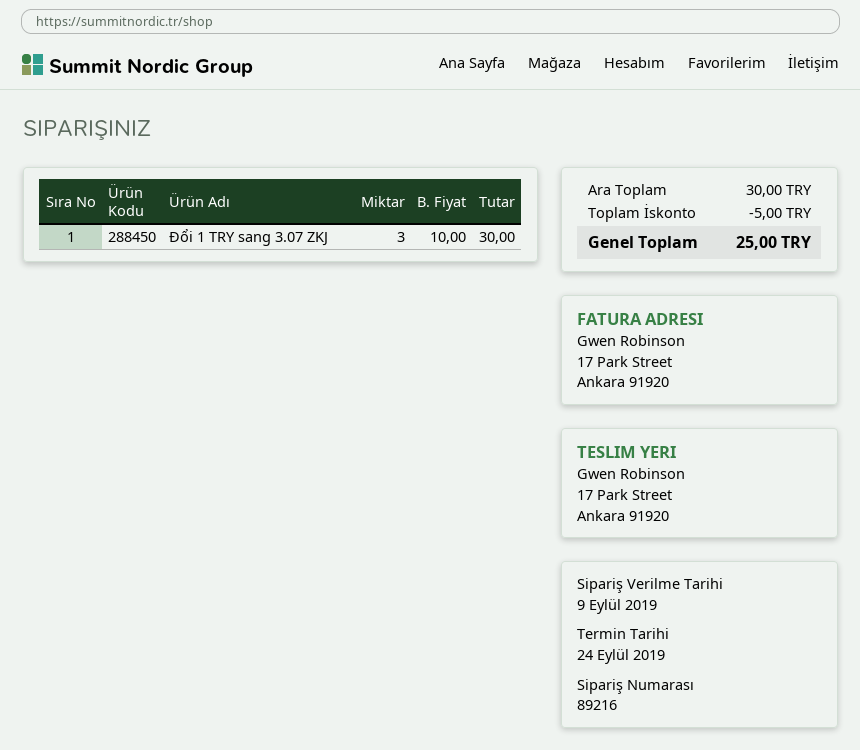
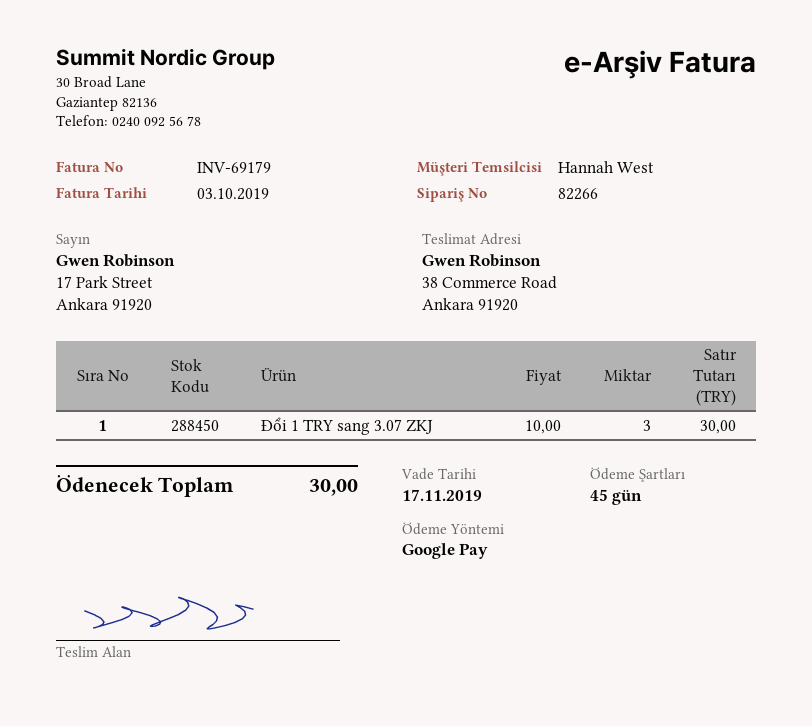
order number: 89216 -> 82266
ship to: 17 Park Street, Ankara 91920 -> 38 Commerce Road, Ankara 91920
discount: 5.00 -> none
total: 25.00 -> 30.00

